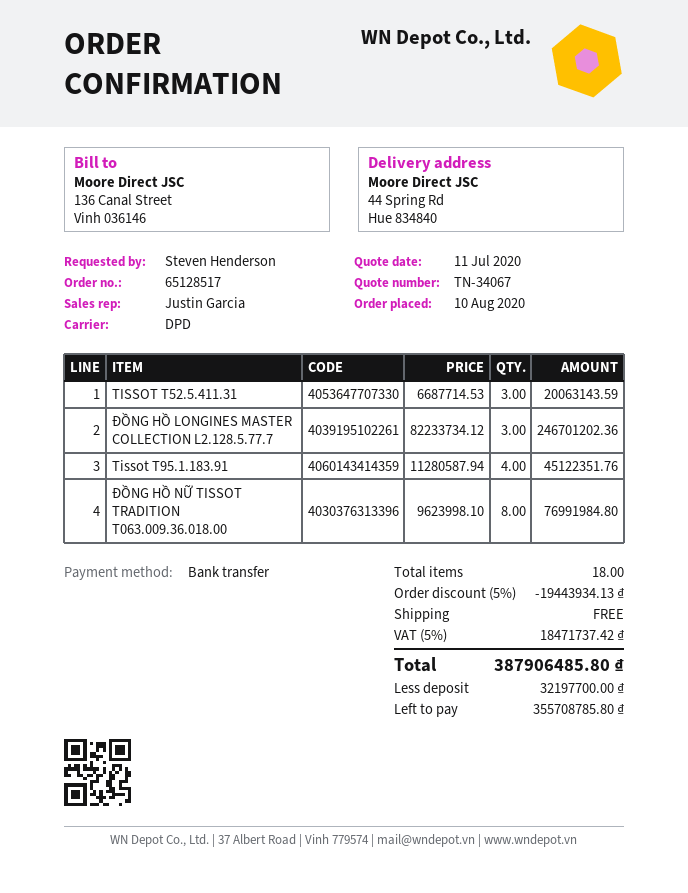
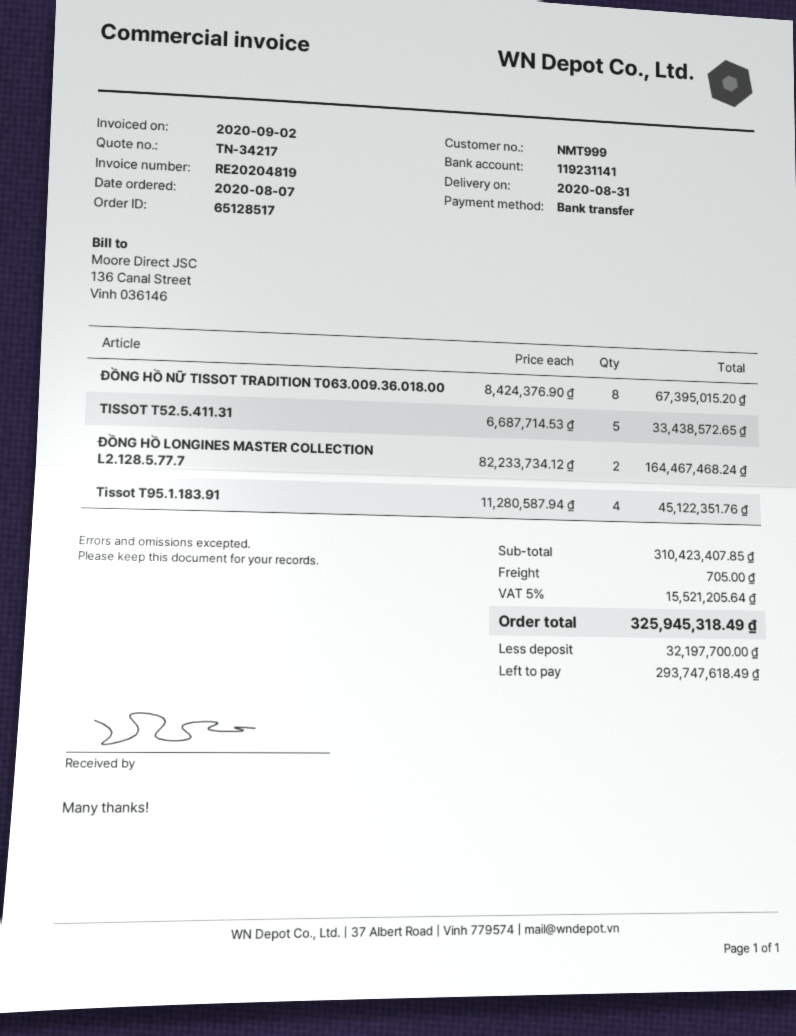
quote number: TN-34067 -> TN-34217
order date: 2020-08-10 -> 2020-08-07
TISSOT T52.5.411.31: 3 x 6687714.53 = 20063143.59 -> 5 x 6687714.53 = 33438572.65
ĐỒNG HỒ LONGINES MASTER COLLECTION L2.128.5.77.7: 3 x 82233734.12 = 246701202.36 -> 2 x 82233734.12 = 164467468.24
ĐỒNG HỒ NỮ TISSOT TRADITION T063.009.36.018.00: 8 x 9623998.10 = 76991984.80 -> 8 x 8424376.90 = 67395015.20
discount: 5% = 19443934.13 -> none
shipping: 0.00 -> 705.00
tax: 5% = 18471737.42 -> 5% = 15521205.64
total: 387906485.80 -> 325945318.49
balance: 355708785.80 -> 293747618.49

